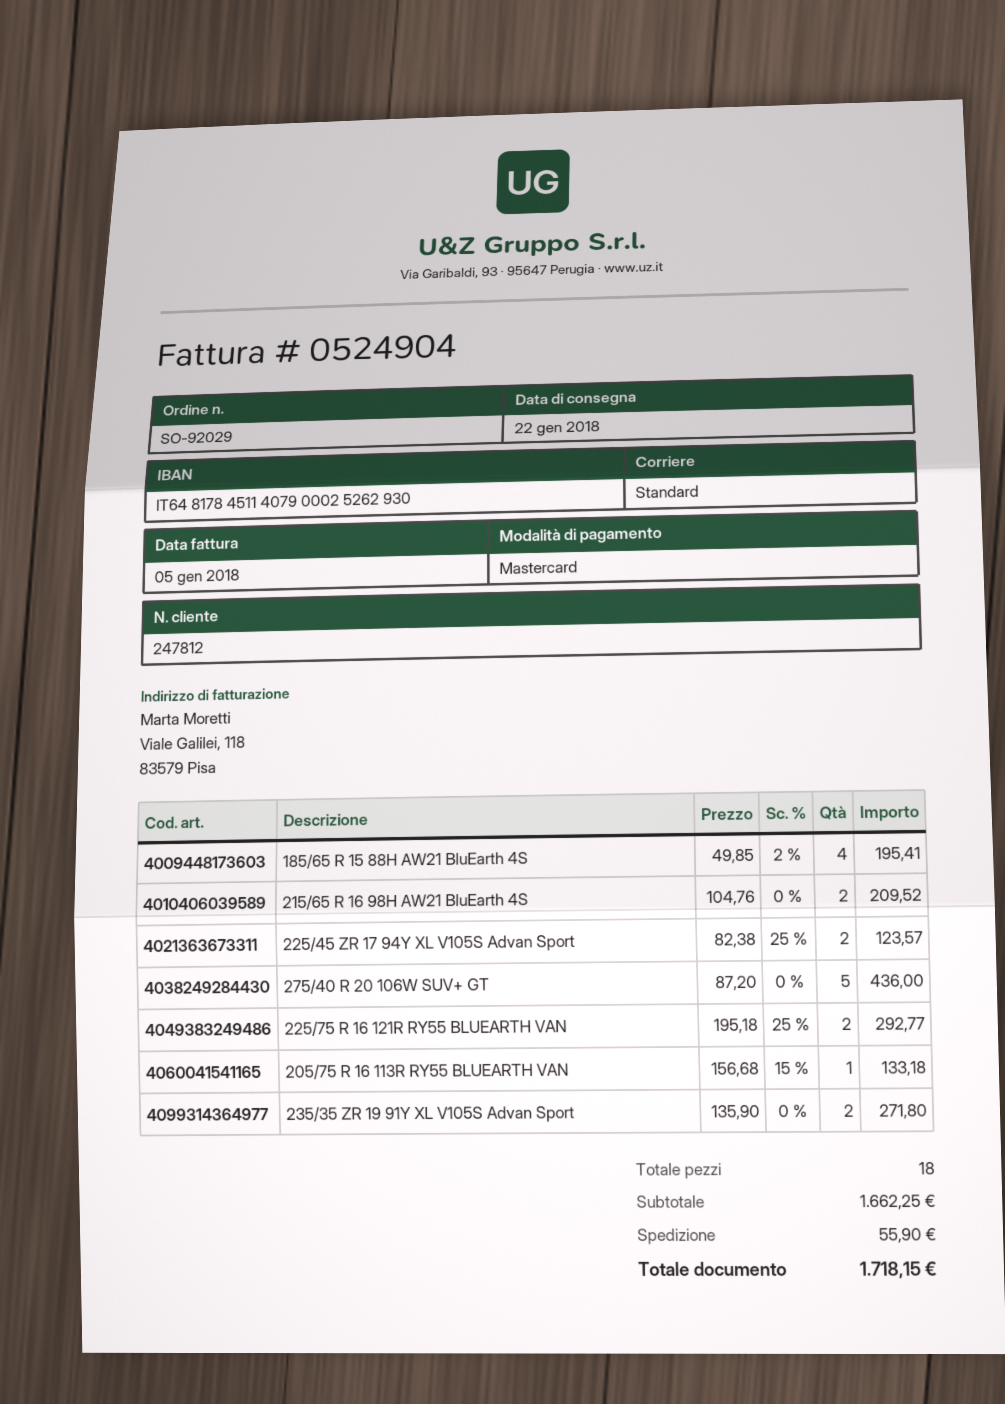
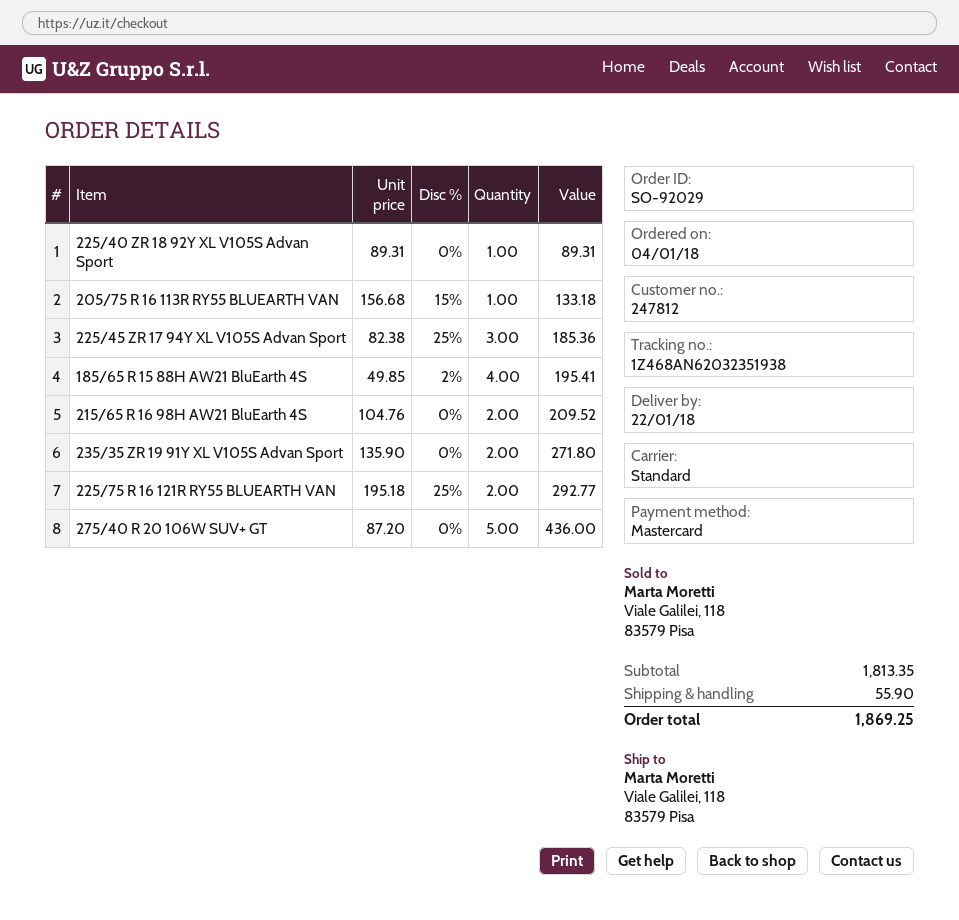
225/45 ZR 17 94Y XL V105S Advan Sport: 2 x 82.38 - 25% = 123.57 -> 3 x 82.38 - 25% = 185.36
225/40 ZR 18 92Y XL V105S Advan Sport: none -> 1 x 89.31 = 89.31
subtotal: 1662.25 -> 1813.35
total: 1718.15 -> 1869.25

